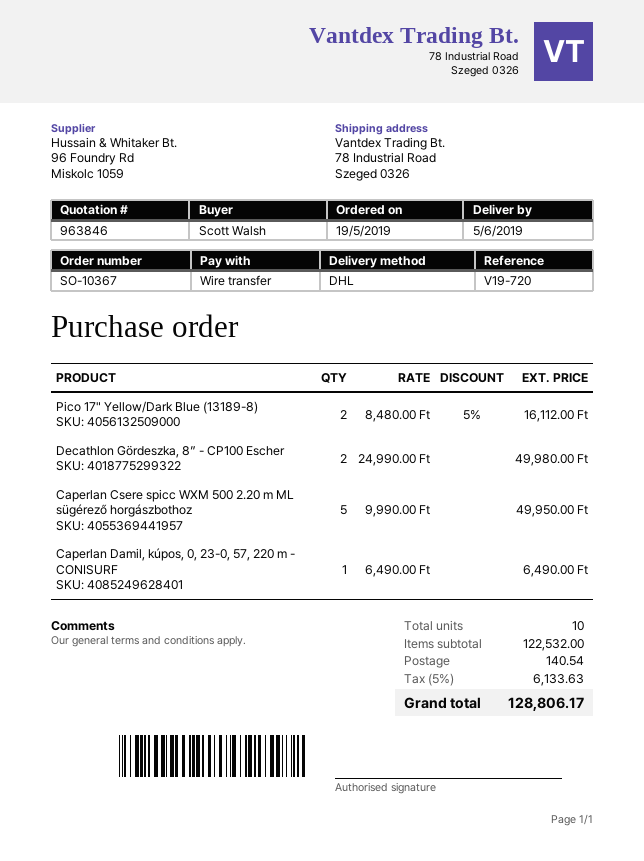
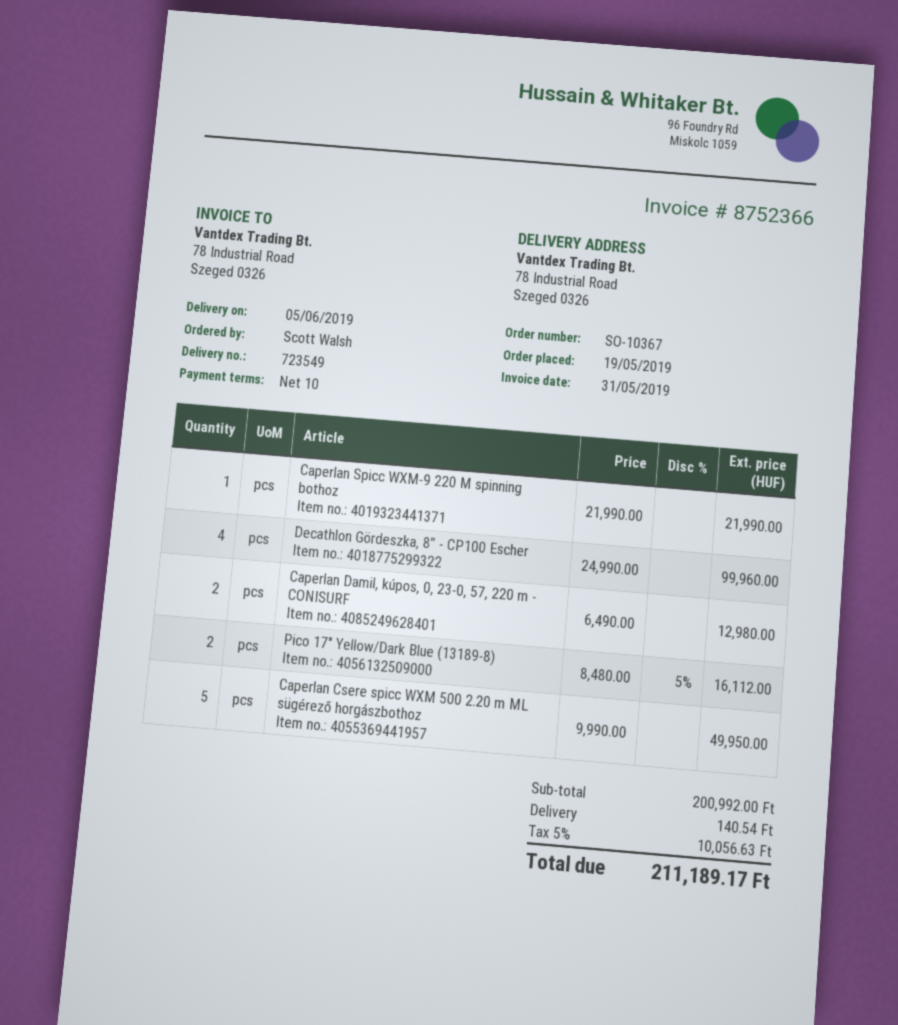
Decathlon Gördeszka, 8” - CP100 Escher: 2 x 24990.00 = 49980.00 -> 4 x 24990.00 = 99960.00
Caperlan Damil, kúpos, 0, 23-0, 57, 220 m - CONISURF: 1 x 6490.00 = 6490.00 -> 2 x 6490.00 = 12980.00
Caperlan Spicc WXM-9 220 M spinning bothoz: none -> 1 x 21990.00 = 21990.00
subtotal: 122532.00 -> 200992.00
tax: 5% = 6133.63 -> 5% = 10056.63
total: 128806.17 -> 211189.17

